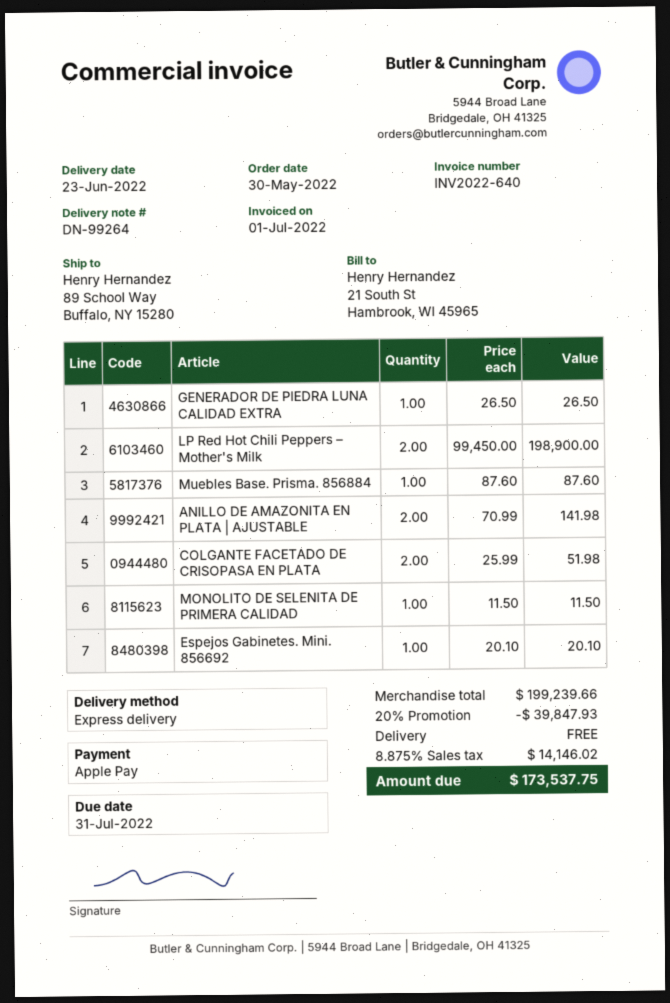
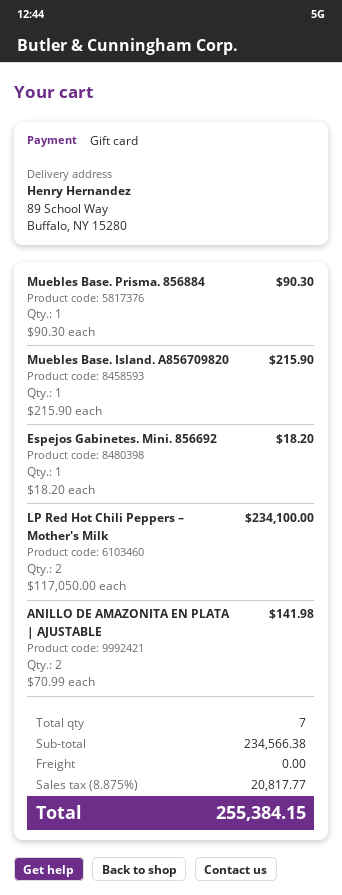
payment method: Apple Pay -> gift card
GENERADOR DE PIEDRA LUNA CALIDAD EXTRA: 1 x 26.50 = 26.50 -> none
LP Red Hot Chili Peppers – Mother's Milk: 2 x 99450.00 = 198900.00 -> 2 x 117050.00 = 234100.00
Muebles Base. Prisma. 856884: 1 x 87.60 = 87.60 -> 1 x 90.30 = 90.30
COLGANTE FACETADO DE CRISOPASA EN PLATA: 2 x 25.99 = 51.98 -> none
MONOLITO DE SELENITA DE PRIMERA CALIDAD: 1 x 11.50 = 11.50 -> none
Espejos Gabinetes. Mini. 856692: 1 x 20.10 = 20.10 -> 1 x 18.20 = 18.20
Muebles Base. Island. A856709820: none -> 1 x 215.90 = 215.90
subtotal: 199239.66 -> 234566.38
discount: 20% = 39847.93 -> none
tax: 8.875% = 14146.02 -> 8.875% = 20817.77
total: 173537.75 -> 255384.15

